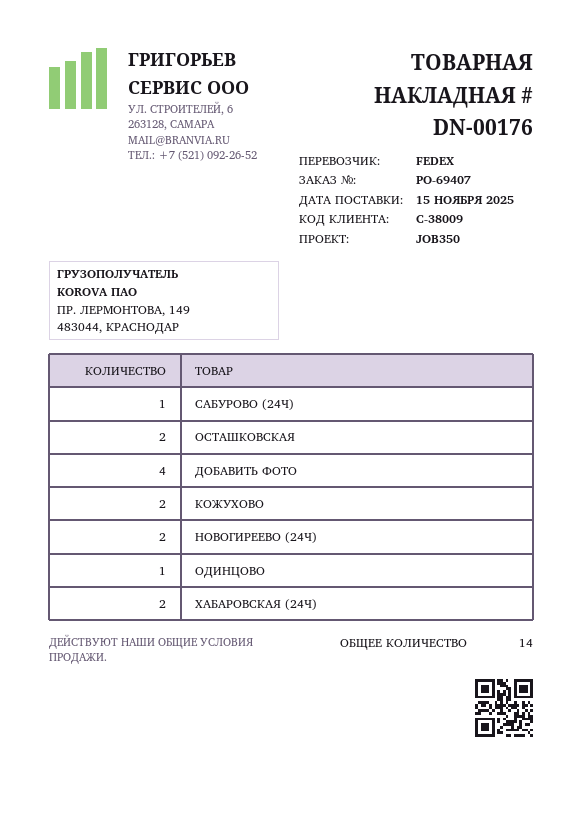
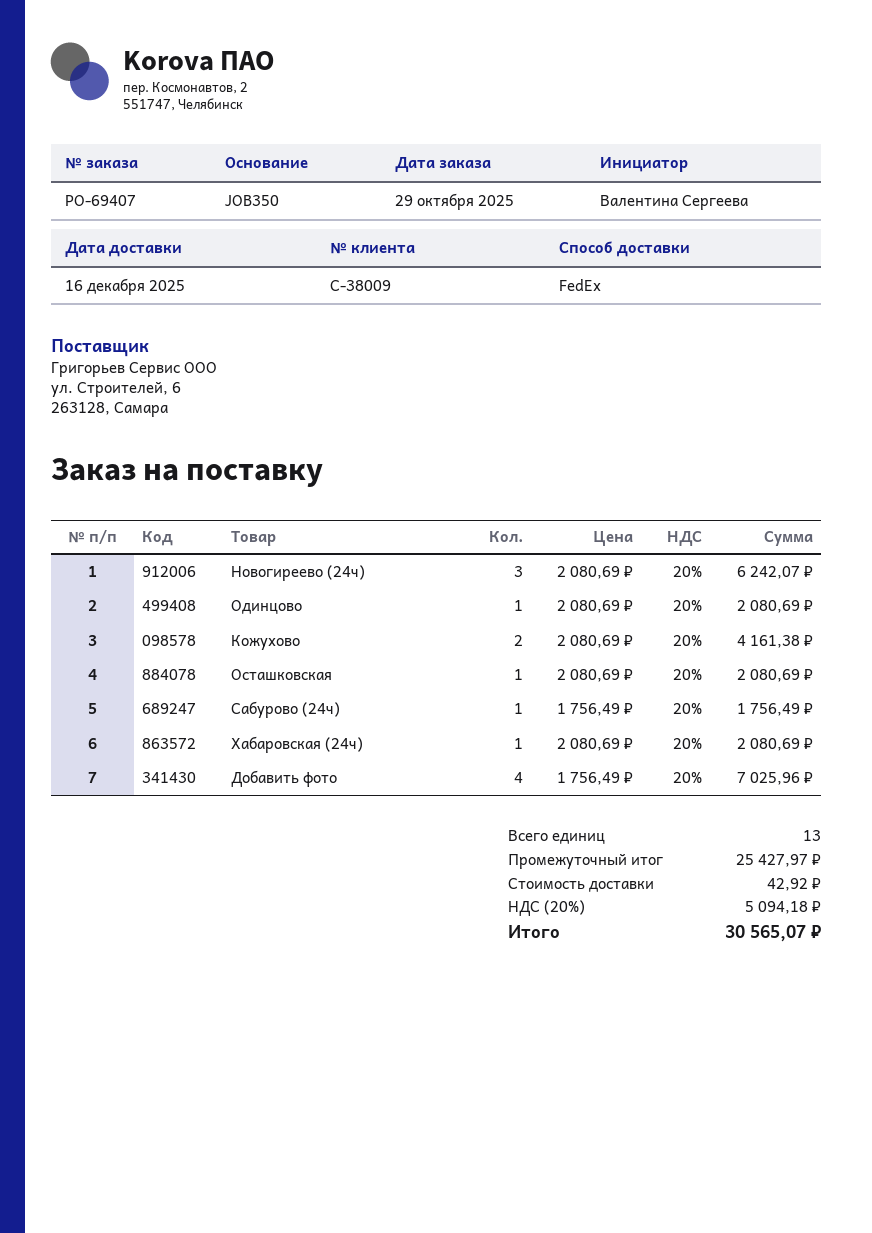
delivery date: 2025-11-15 -> 2025-12-16
ОСТАШКОВСКАЯ: 2 -> 1
НОВОГИРЕЕВО (24Ч): 2 -> 3
ХАБАРОВСКАЯ (24Ч): 2 -> 1
total quantity: 14 -> 13

